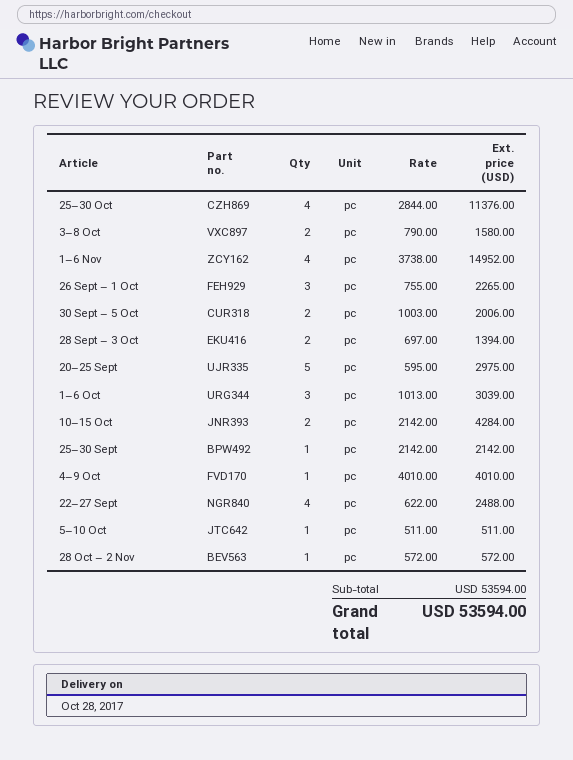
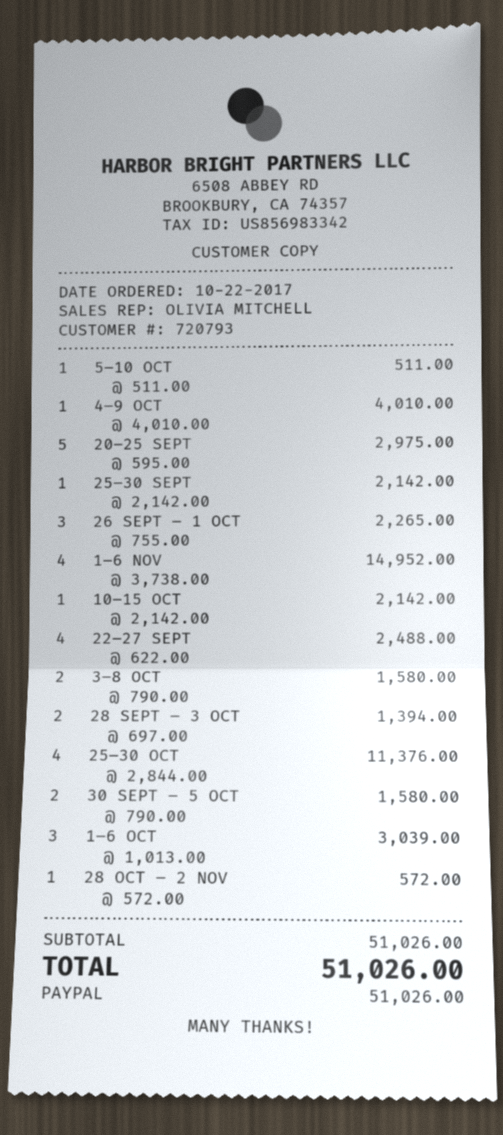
30 Sept – 5 Oct: 2 x 1003.00 = 2006.00 -> 2 x 790.00 = 1580.00
10–15 Oct: 2 x 2142.00 = 4284.00 -> 1 x 2142.00 = 2142.00
subtotal: 53594.00 -> 51026.00
total: 53594.00 -> 51026.00

